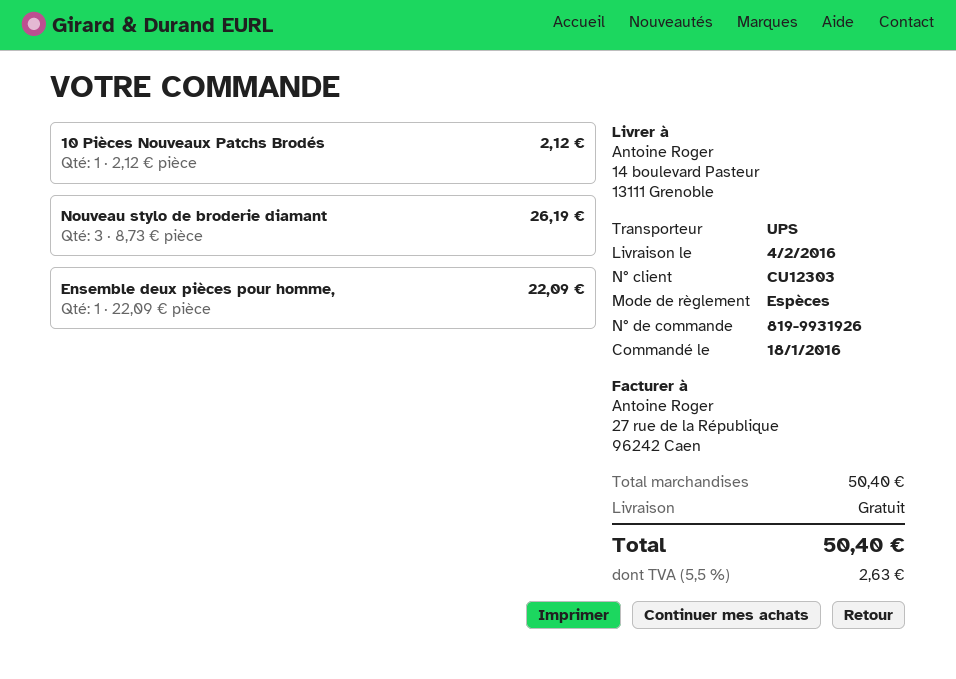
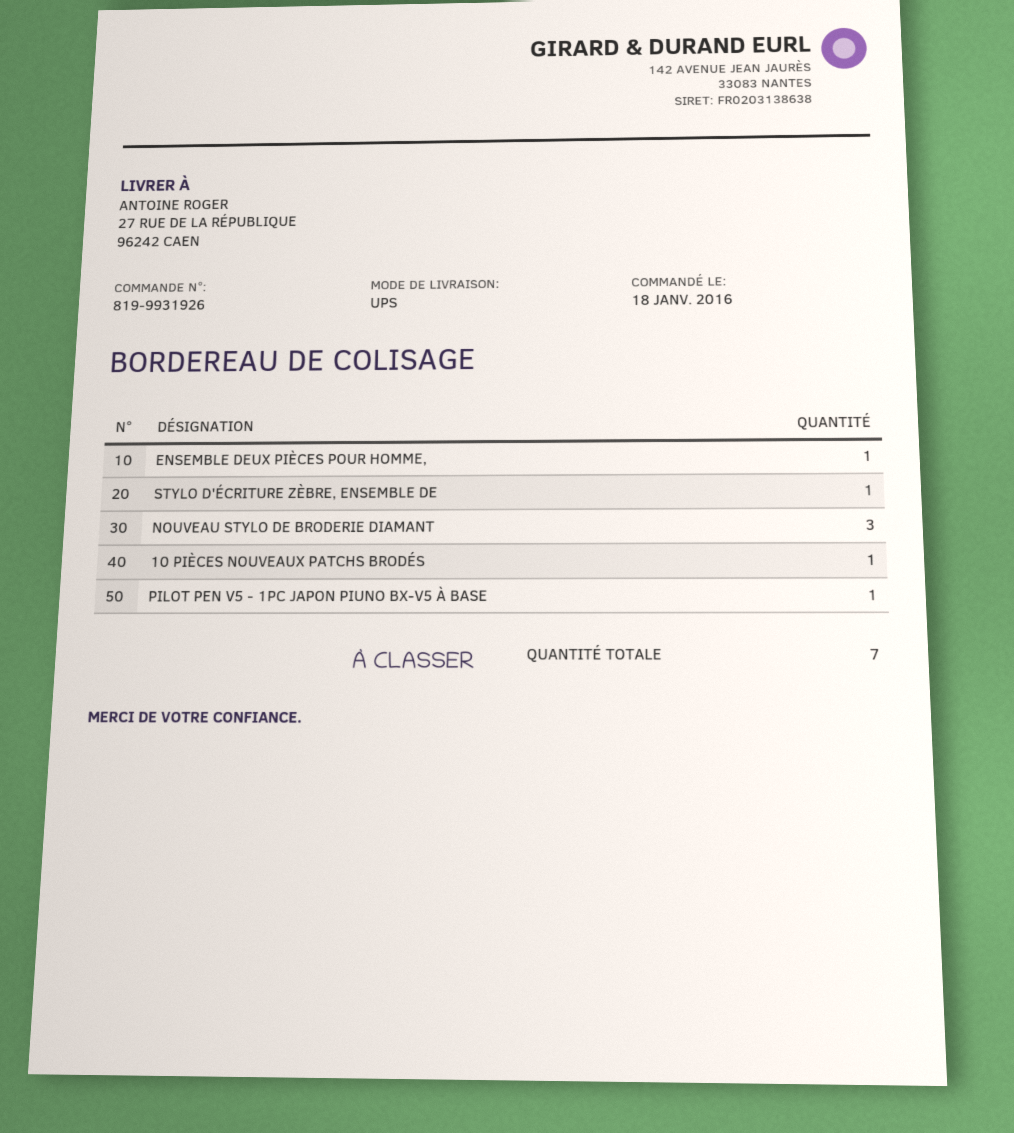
ship to: 14 boulevard Pasteur, 13111 Grenoble -> 27 RUE DE LA RÉPUBLIQUE, 96242 CAEN
STYLO D'ÉCRITURE ZÈBRE, ENSEMBLE DE: none -> 1
PILOT PEN V5 - 1PC JAPON PIUNO BX-V5 À BASE: none -> 1

